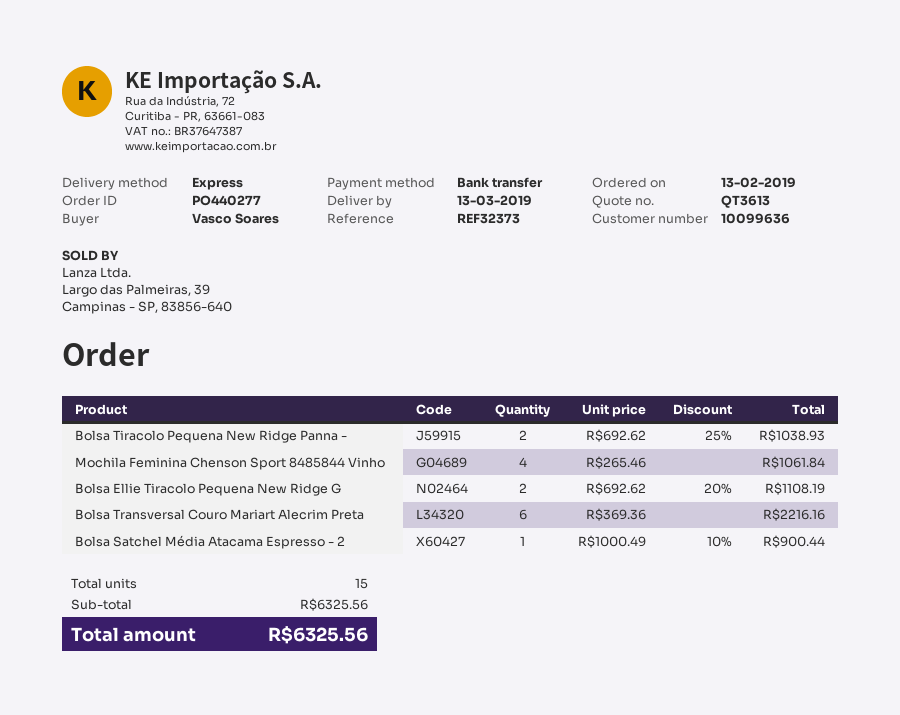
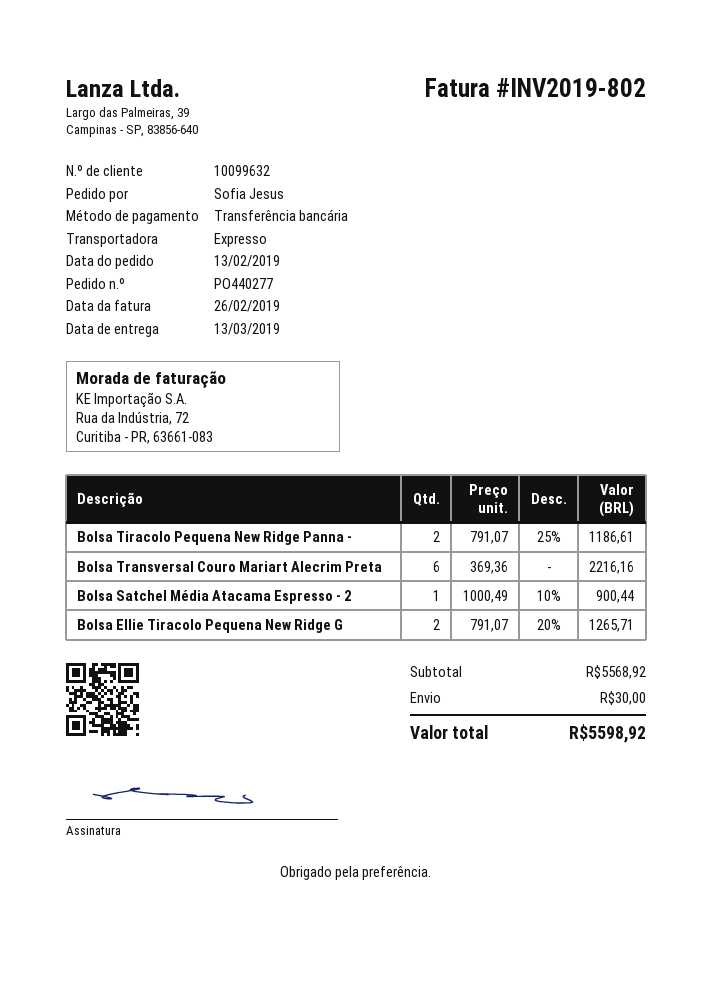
customer number: 10099636 -> 10099632
ordered by: Vasco Soares -> Sofia Jesus
Bolsa Tiracolo Pequena New Ridge Panna -: 2 x 692.62 - 25% = 1038.93 -> 2 x 791.07 - 25% = 1186.61
Mochila Feminina Chenson Sport 8485844 Vinho: 4 x 265.46 = 1061.84 -> none
Bolsa Ellie Tiracolo Pequena New Ridge G: 2 x 692.62 - 20% = 1108.19 -> 2 x 791.07 - 20% = 1265.71
subtotal: 6325.56 -> 5568.92
shipping: none -> 30.00
total: 6325.56 -> 5598.92

